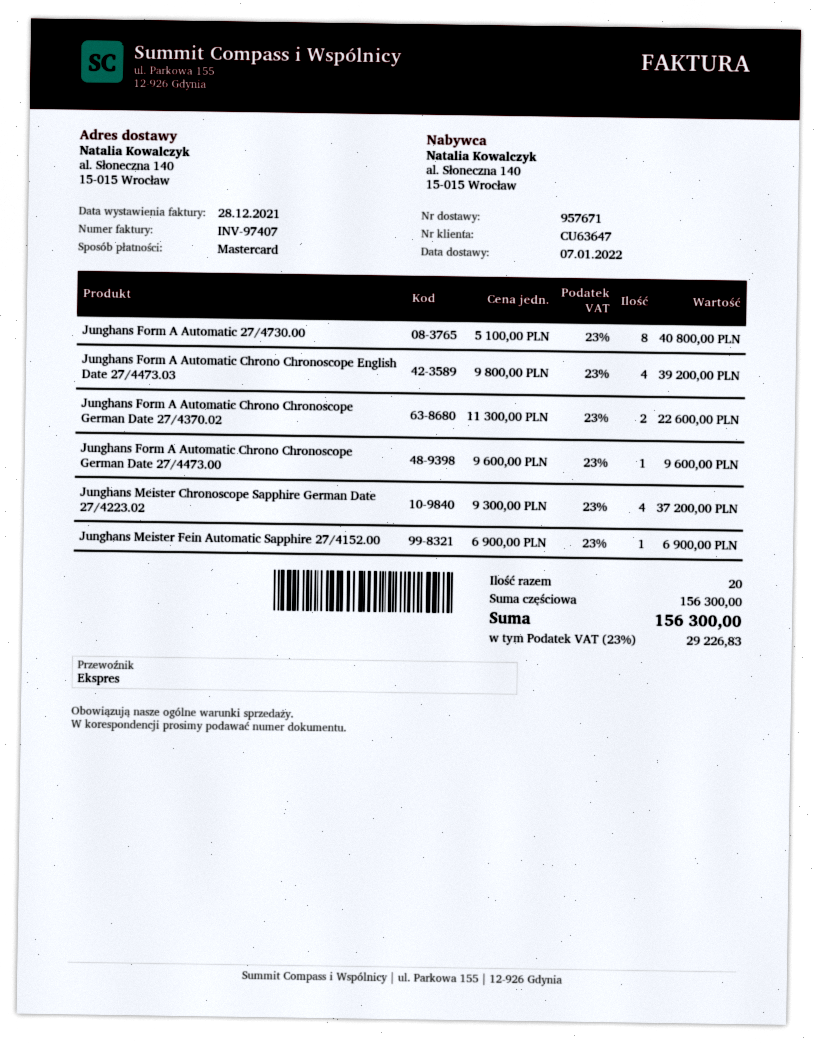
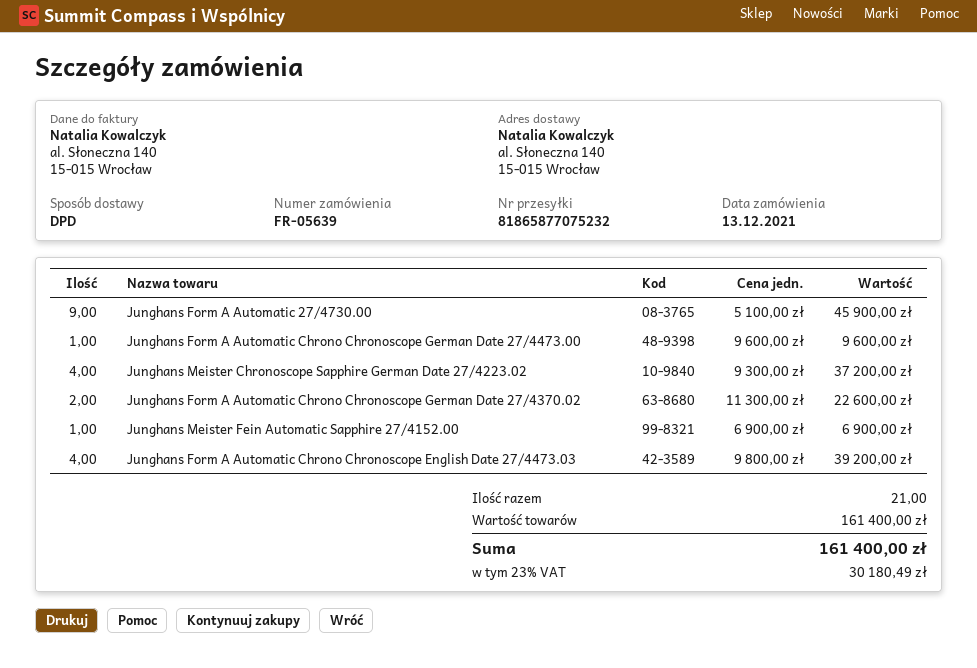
shipping method: express -> DPD
Junghans Form A Automatic 27/4730.00: 8 x 5100.00 = 40800.00 -> 9 x 5100.00 = 45900.00
total quantity: 20 -> 21
subtotal: 156300.00 -> 161400.00
tax: 23% = 29226.83 -> 23% = 30180.49
total: 156300.00 -> 161400.00

